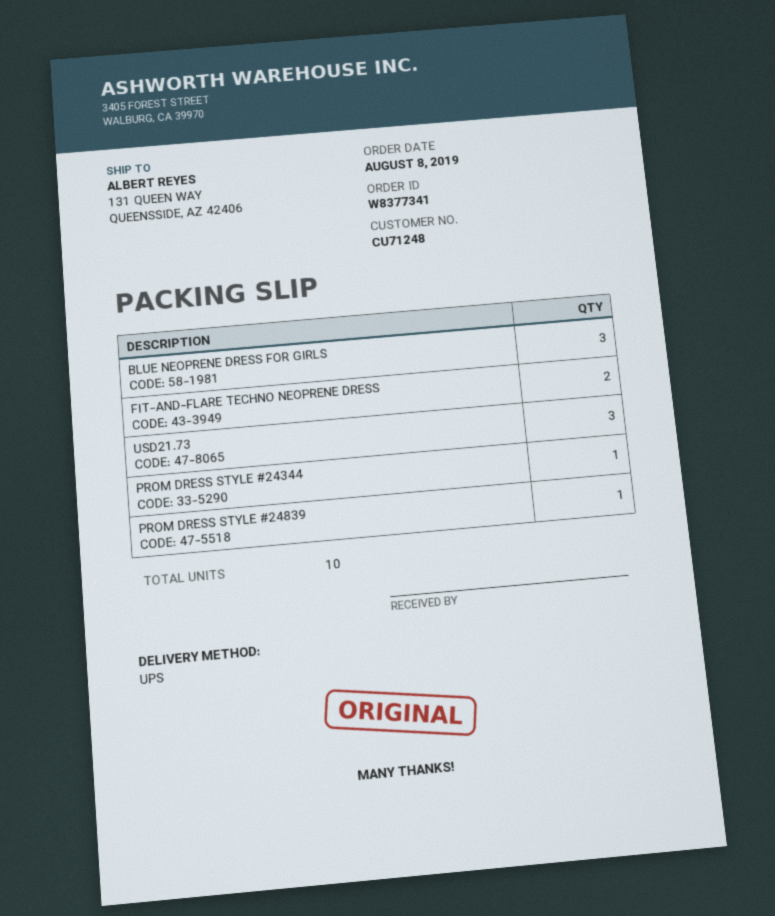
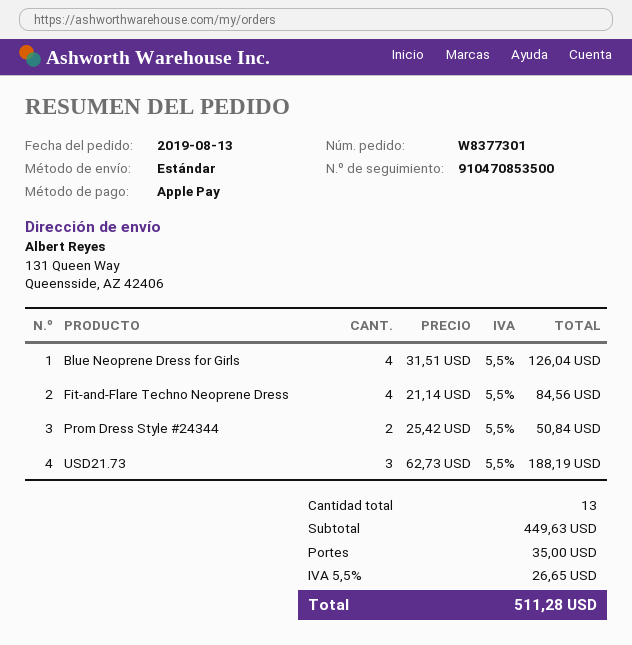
order number: W8377341 -> W8377301
order date: 2019-08-08 -> 2019-08-13
shipping method: UPS -> standard
BLUE NEOPRENE DRESS FOR GIRLS: 3 -> 4
FIT-AND-FLARE TECHNO NEOPRENE DRESS: 2 -> 4
PROM DRESS STYLE #24344: 1 -> 2
PROM DRESS STYLE #24839: 1 -> none
total quantity: 10 -> 13

